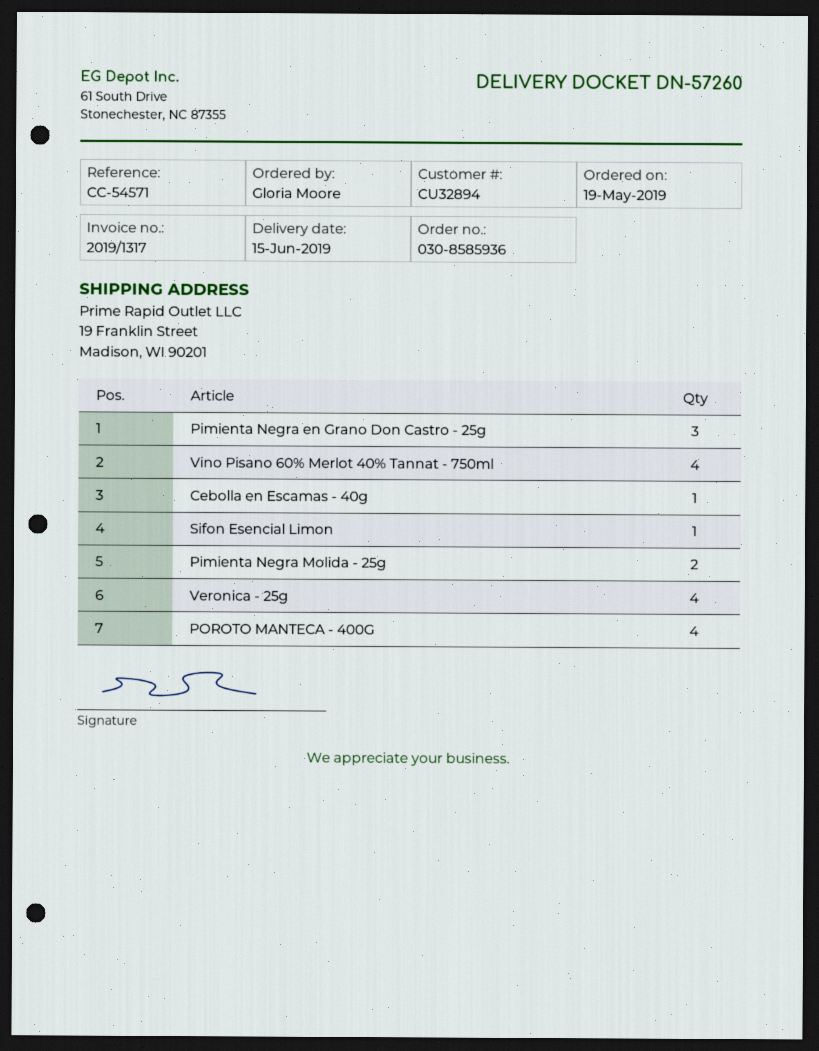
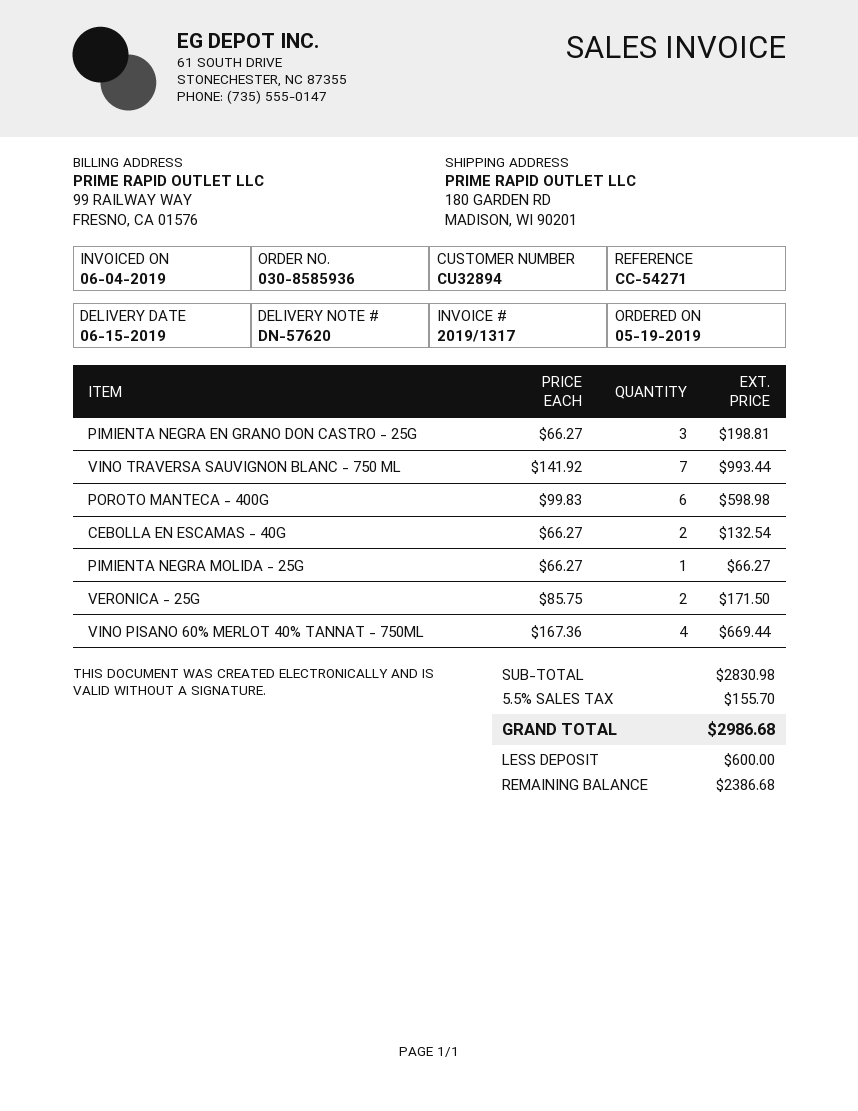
delivery note number: DN-57260 -> DN-57620
reference: CC-54571 -> CC-54271
ship to: 19 Franklin Street, Madison, WI 90201 -> 180 GARDEN RD, MADISON, WI 90201
Cebolla en Escamas - 40g: 1 -> 2
Sifon Esencial Limon: 1 -> none
Pimienta Negra Molida - 25g: 2 -> 1
Veronica - 25g: 4 -> 2
POROTO MANTECA - 400G: 4 -> 6
VINO TRAVERSA SAUVIGNON BLANC - 750 ML: none -> 7

